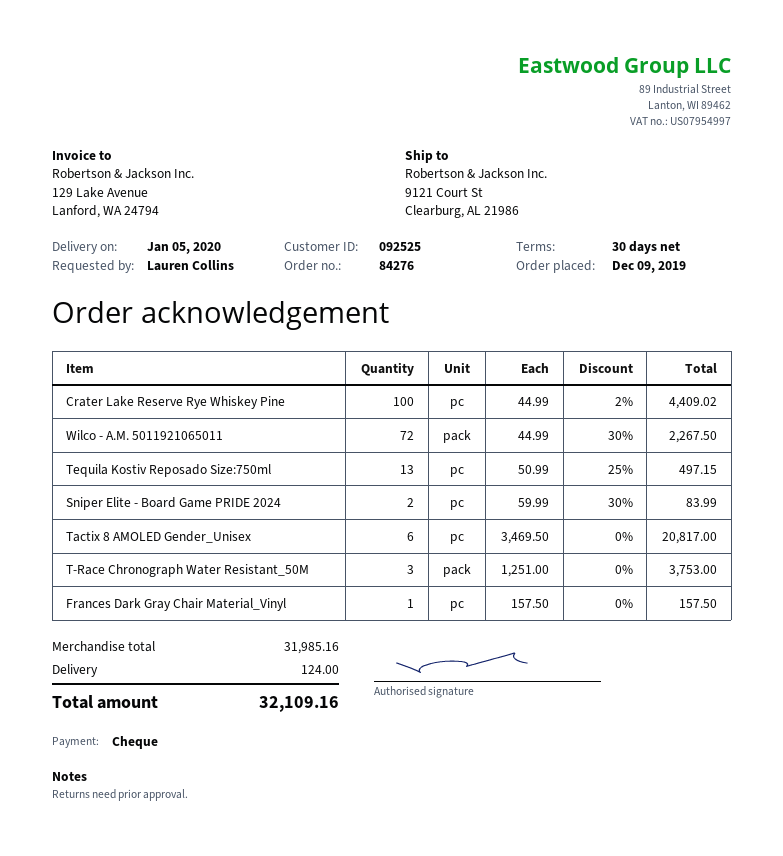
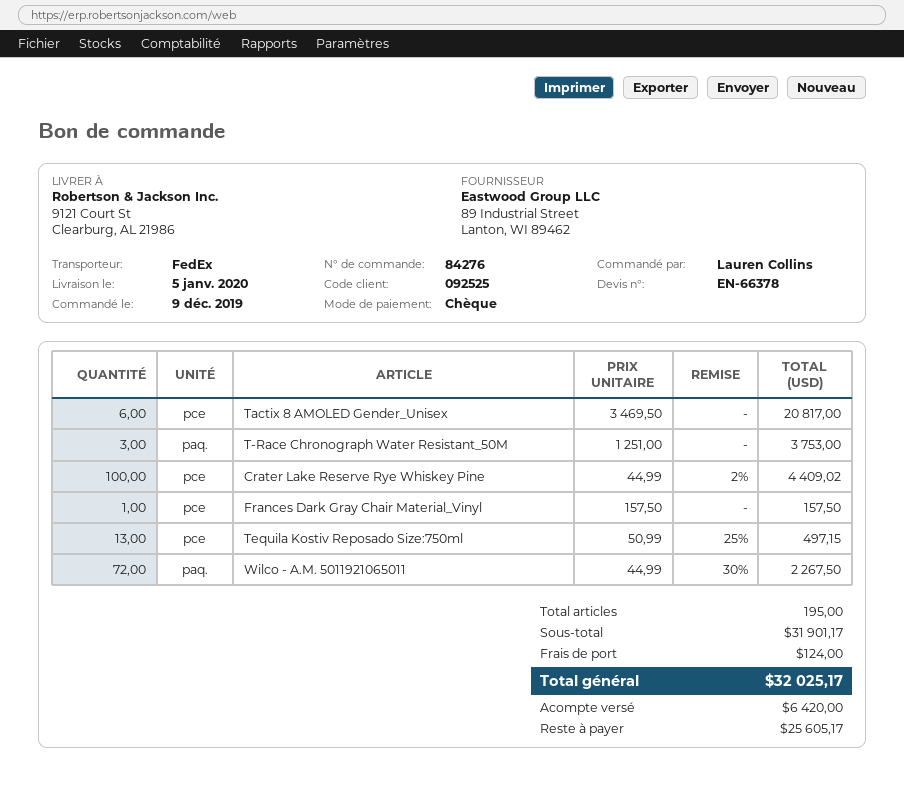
Sniper Elite - Board Game PRIDE 2024: 2 x 59.99 - 30% = 83.99 -> none
subtotal: 31985.16 -> 31901.17
total: 32109.16 -> 32025.17

